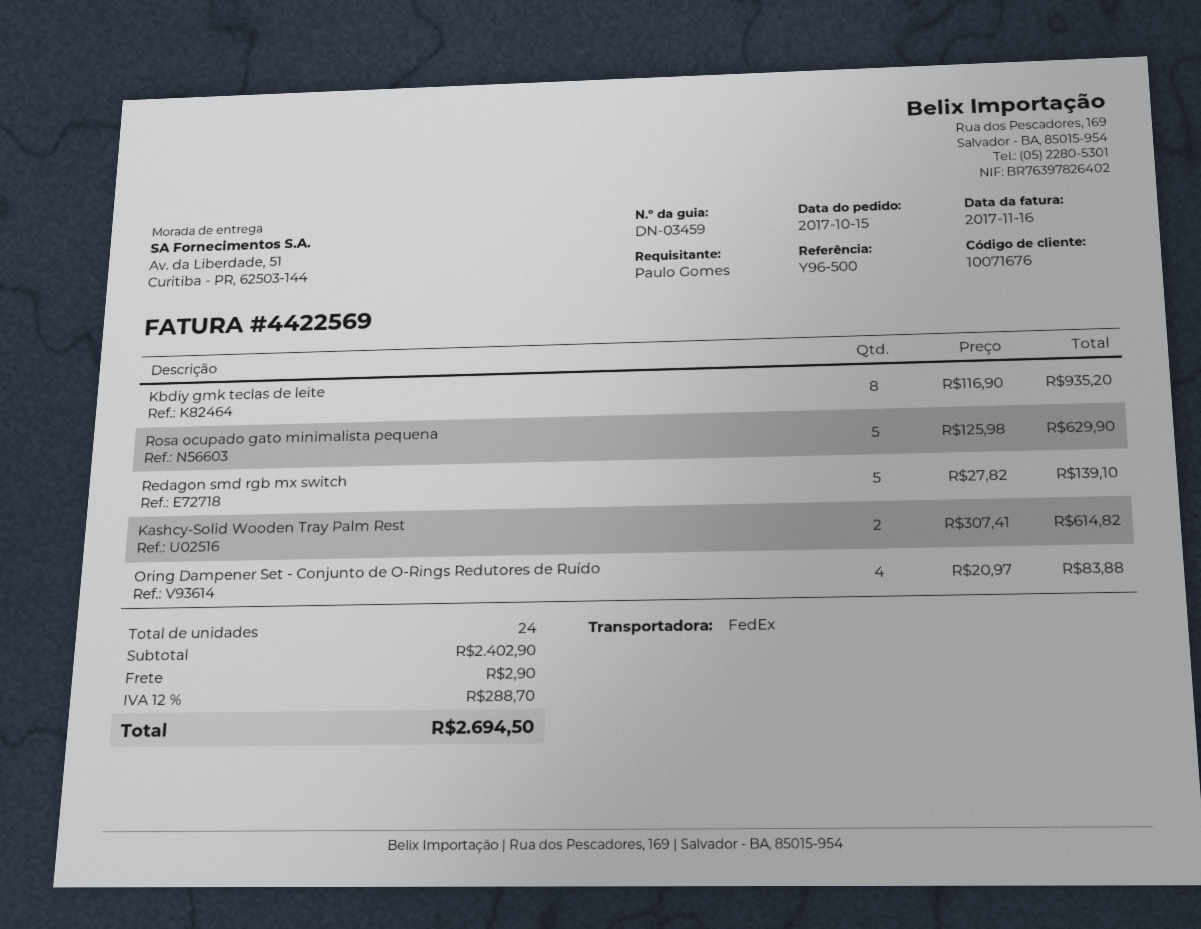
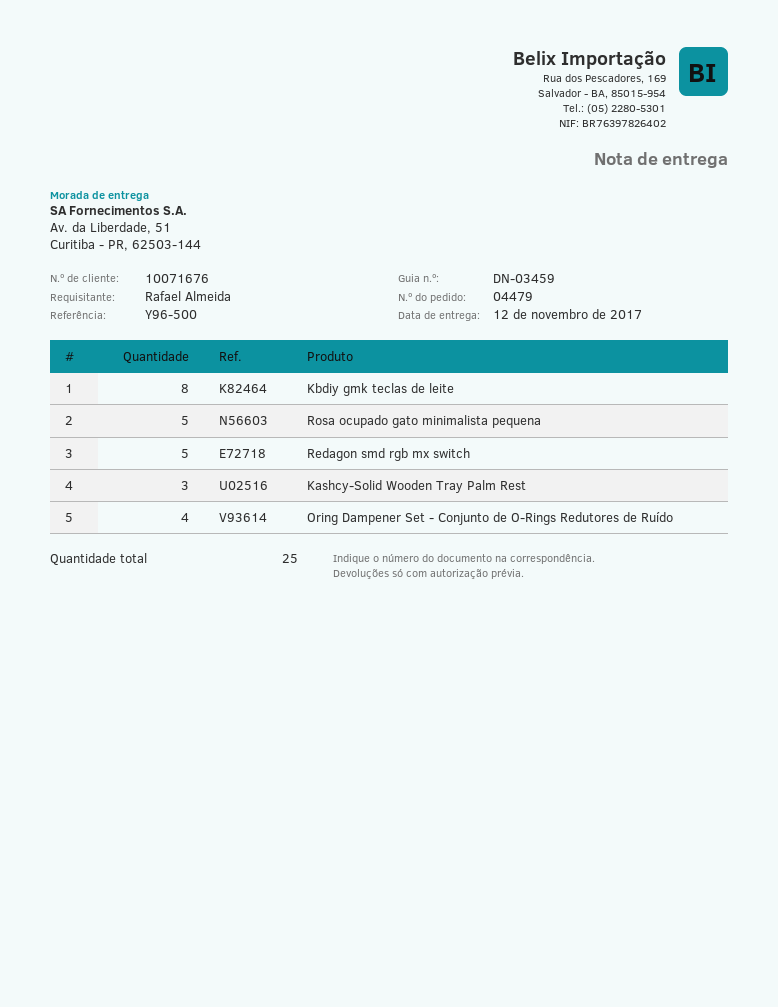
ordered by: Paulo Gomes -> Rafael Almeida
Kashcy-Solid Wooden Tray Palm Rest: 2 -> 3
total quantity: 24 -> 25

